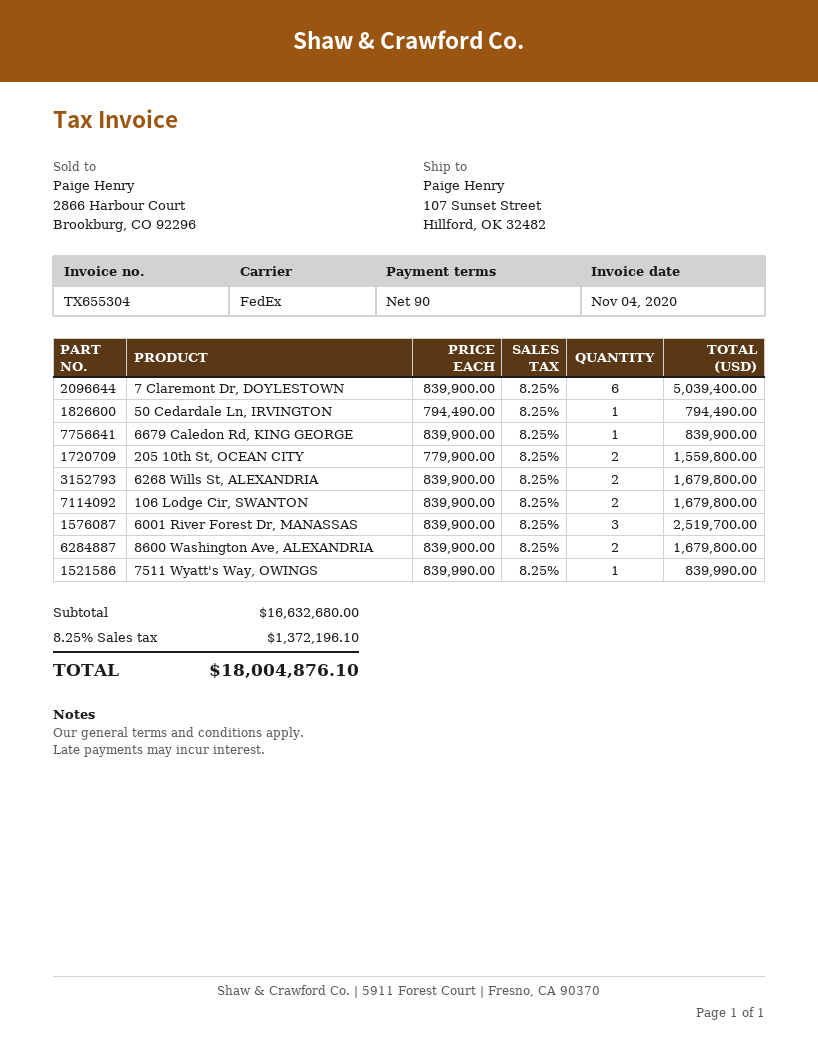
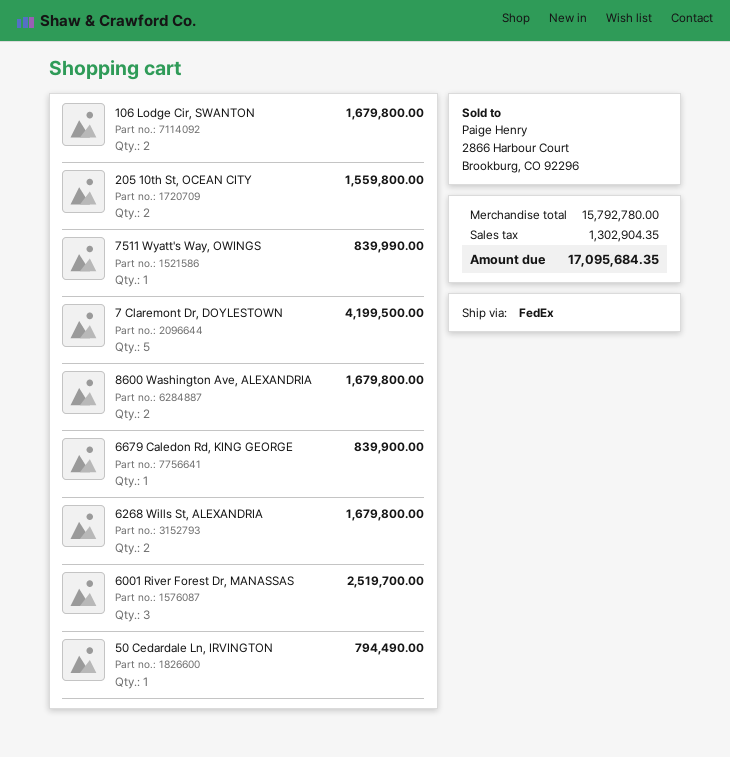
7 Claremont Dr, DOYLESTOWN: 6 for 5039400.00 -> 5 for 4199500.00
subtotal: 16632680.00 -> 15792780.00
tax: 1372196.10 -> 1302904.35
total: 18004876.10 -> 17095684.35

